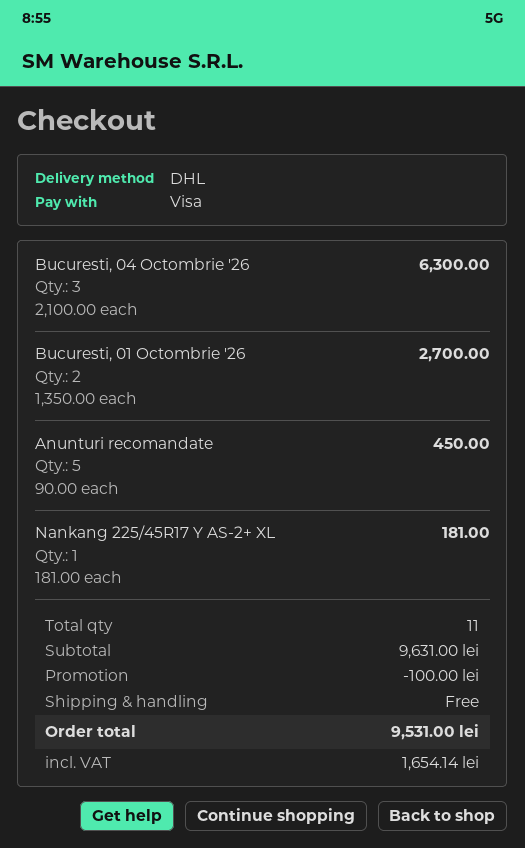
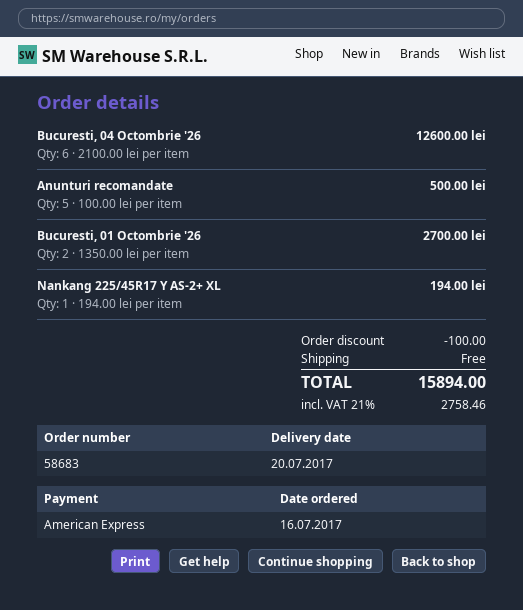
payment method: Visa -> American Express
Bucuresti, 04 Octombrie '26: 3 x 2100.00 = 6300.00 -> 6 x 2100.00 = 12600.00
Anunturi recomandate: 5 x 90.00 = 450.00 -> 5 x 100.00 = 500.00
Nankang 225/45R17 Y AS-2+ XL: 1 x 181.00 = 181.00 -> 1 x 194.00 = 194.00
tax: 1654.14 -> 2758.46
total: 9531.00 -> 15894.00

